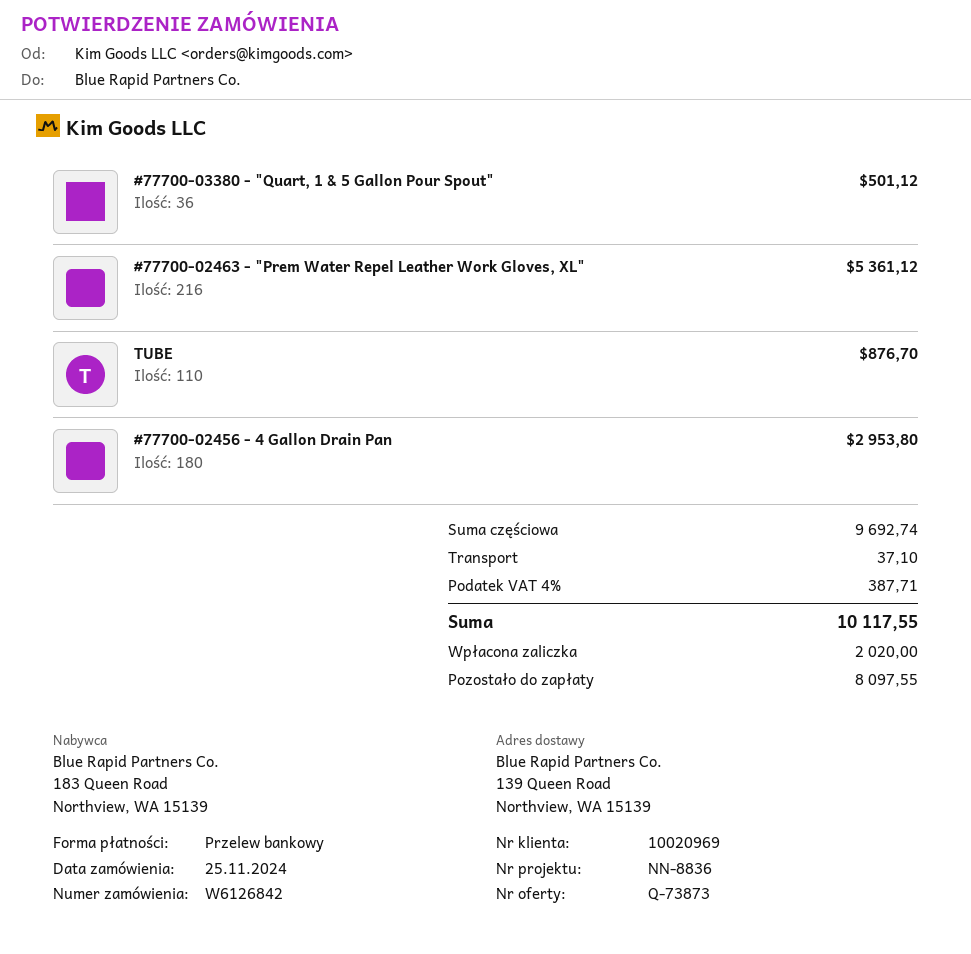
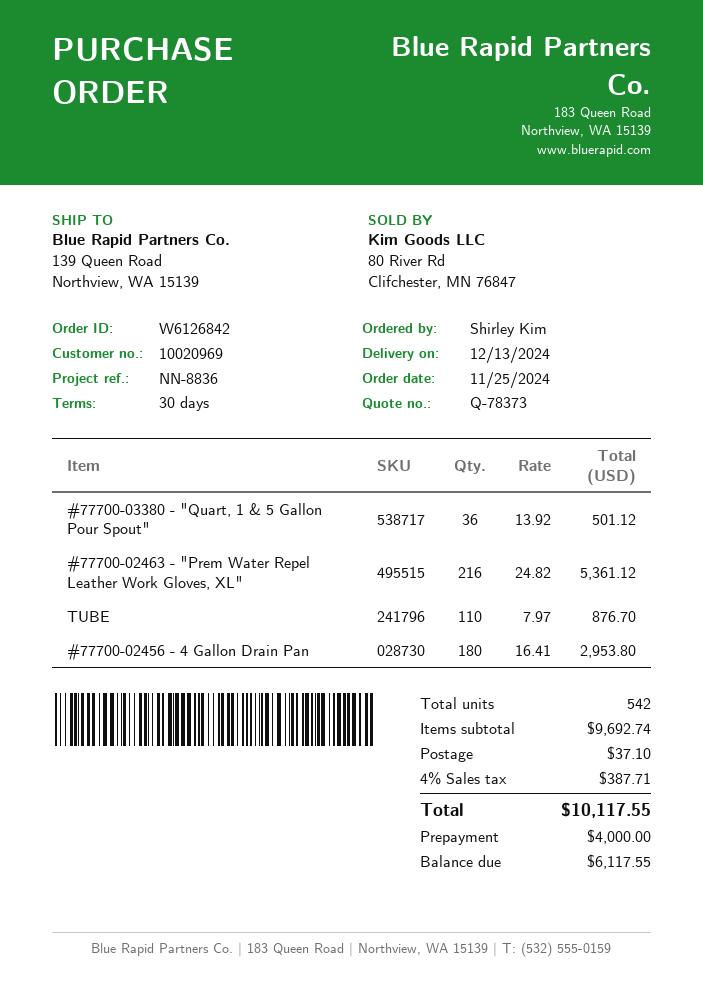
quote number: Q-73873 -> Q-78373
deposit: 2020.00 -> 4000.00
balance: 8097.55 -> 6117.55

